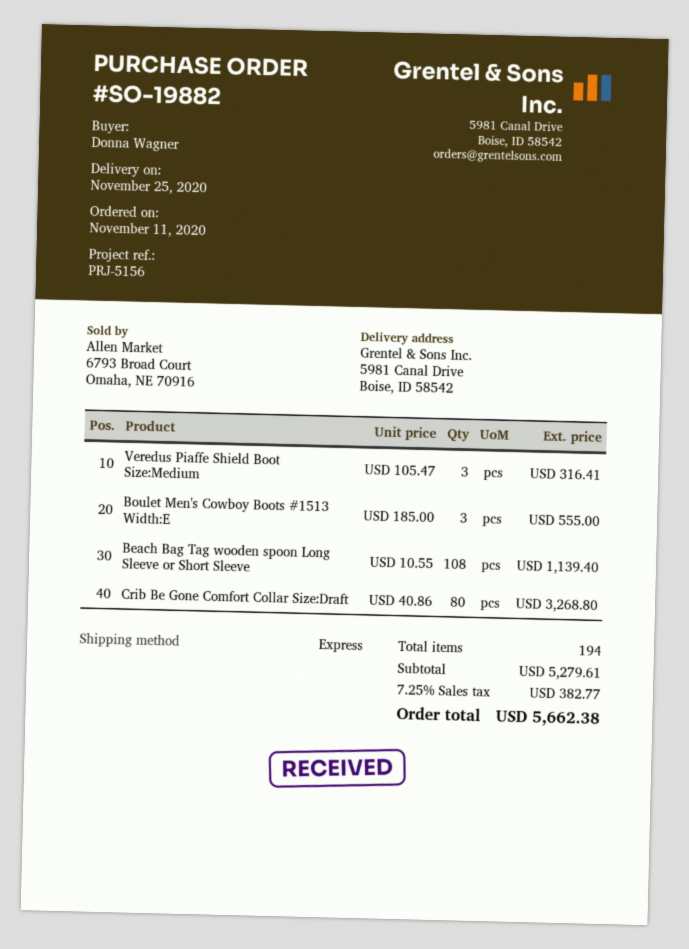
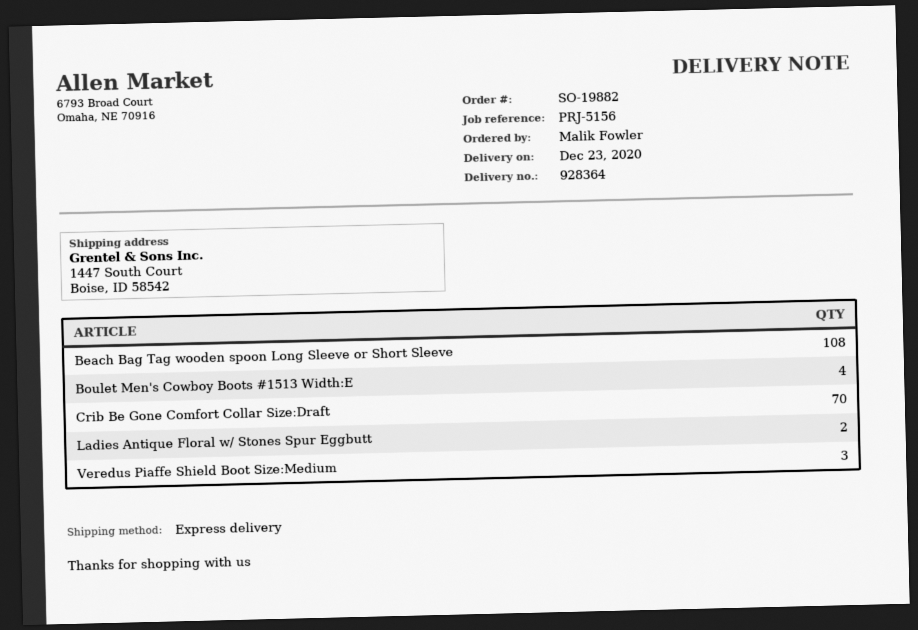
delivery date: 2020-11-25 -> 2020-12-23
ordered by: Donna Wagner -> Malik Fowler
ship to: 5981 Canal Drive, Boise, ID 58542 -> 1447 South Court, Boise, ID 58542
Boulet Men's Cowboy Boots #1513 Width:E: 3 -> 4
Crib Be Gone Comfort Collar Size:Draft: 80 -> 70
Ladies Antique Floral w/ Stones Spur Eggbutt: none -> 2

